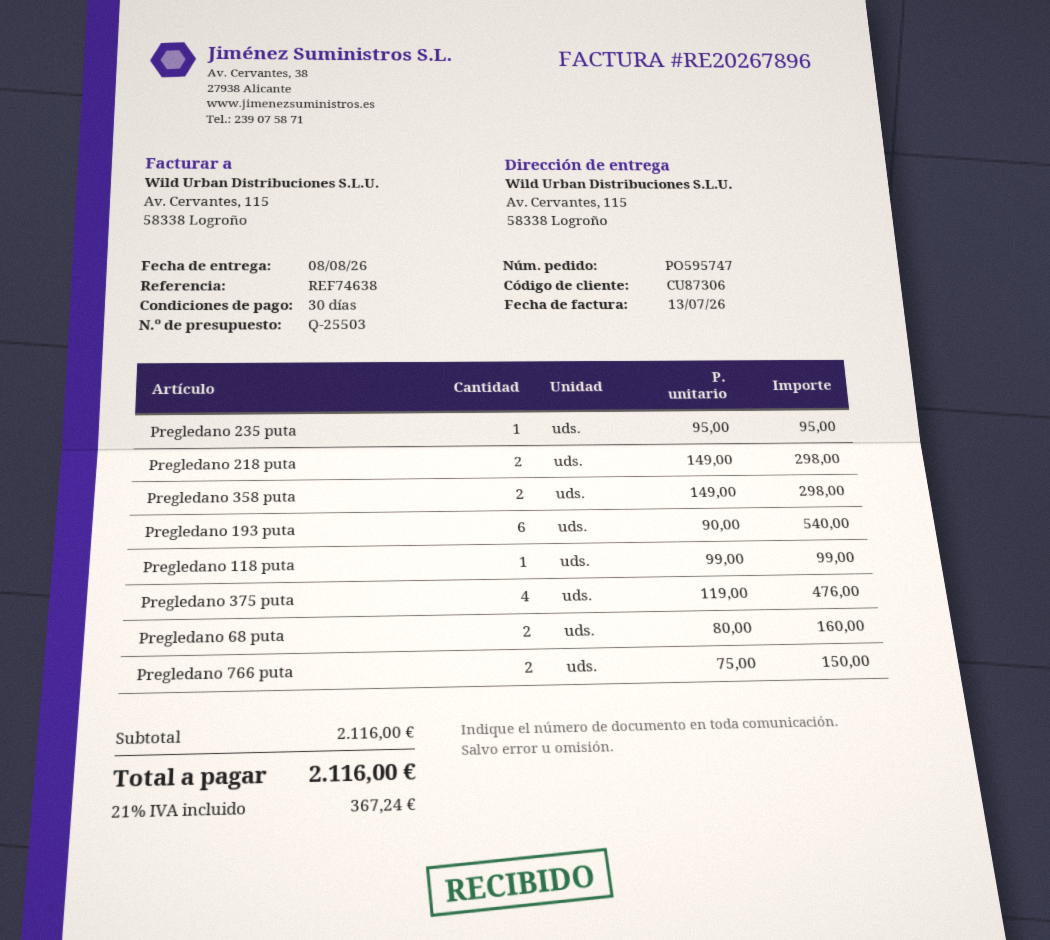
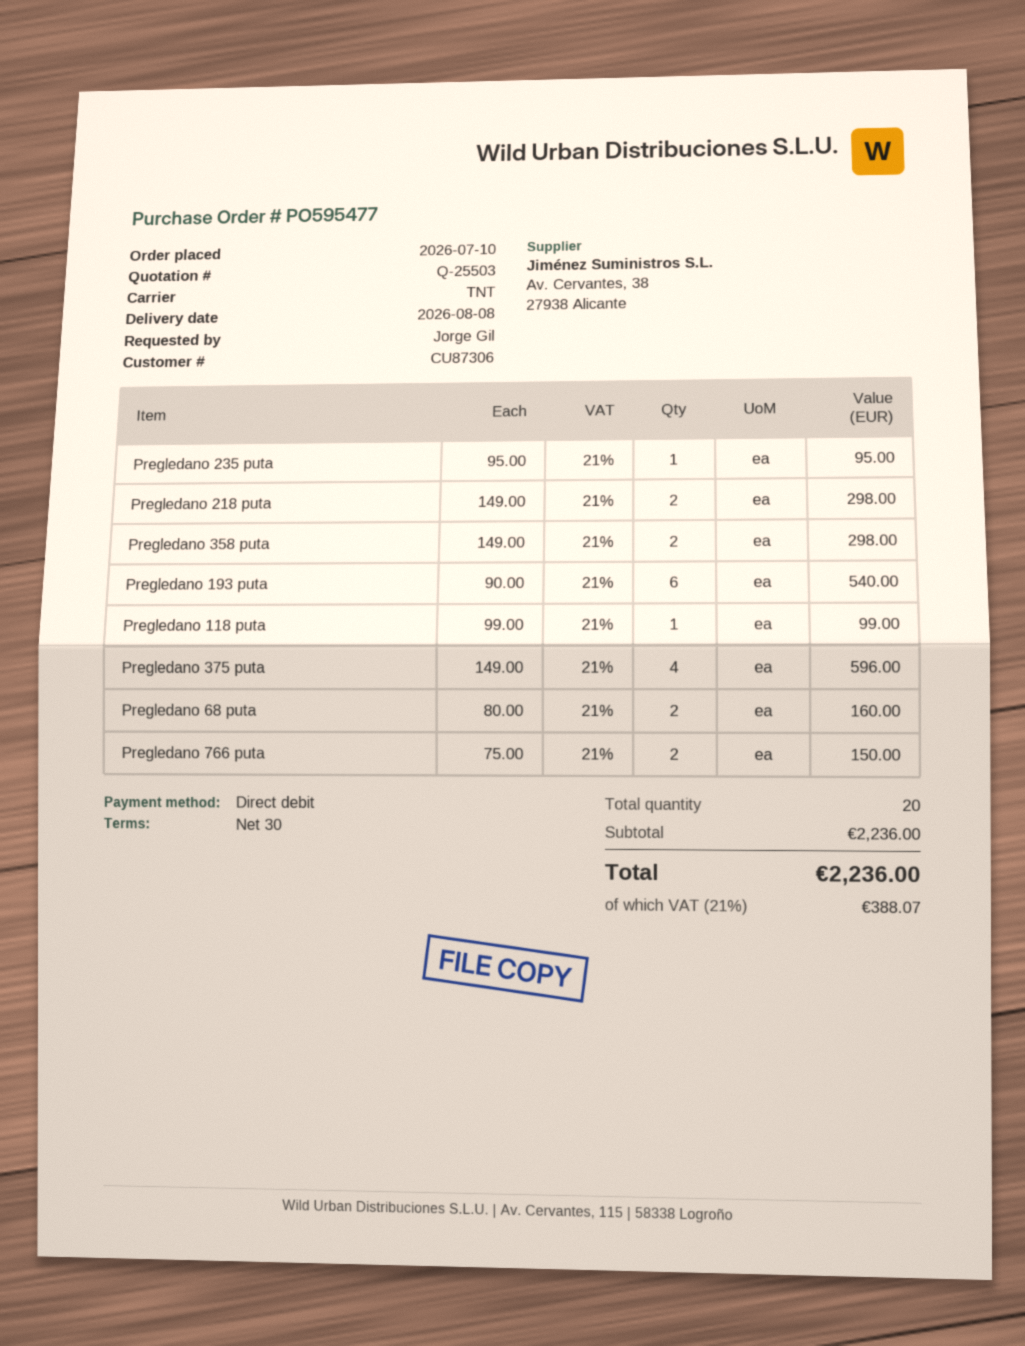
order number: PO595747 -> PO595477
Pregledano 375 puta: 4 x 119.00 = 476.00 -> 4 x 149.00 = 596.00
subtotal: 2116.00 -> 2236.00
tax: 21% = 367.24 -> 21% = 388.07
total: 2116.00 -> 2236.00

